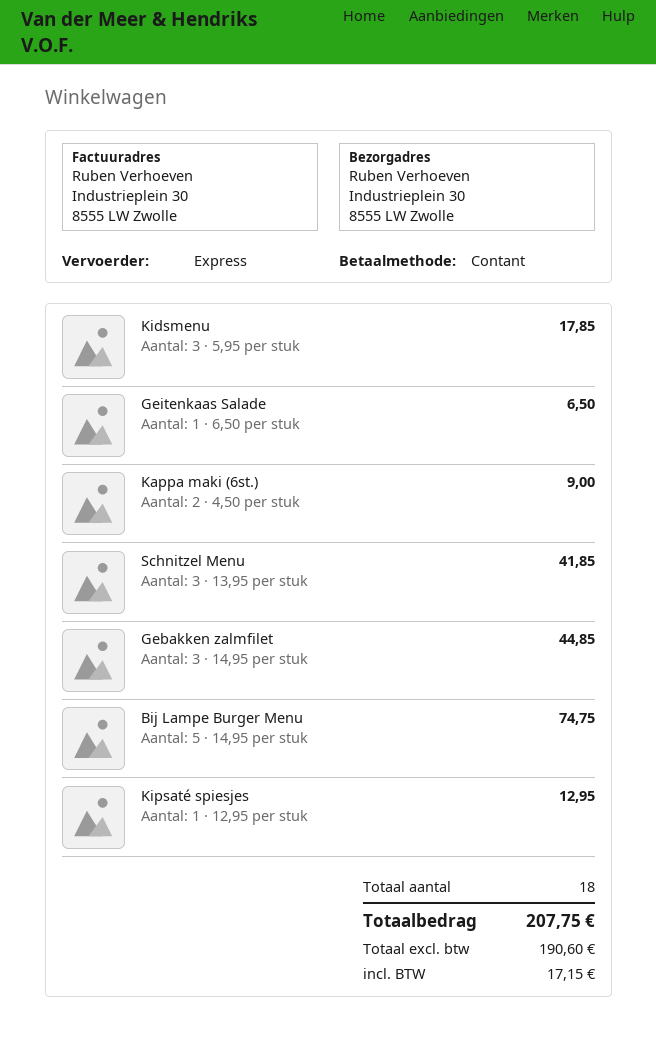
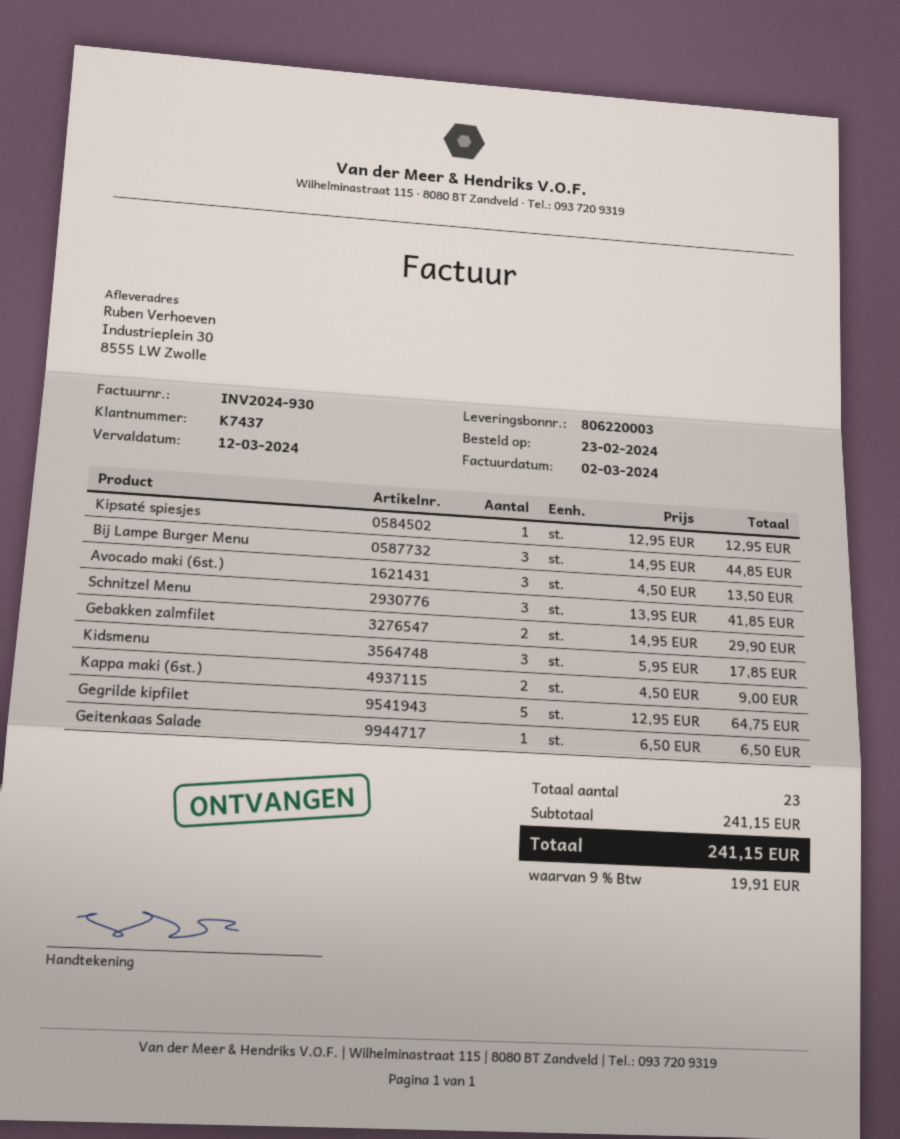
Gebakken zalmfilet: 3 x 14.95 = 44.85 -> 2 x 14.95 = 29.90
Bij Lampe Burger Menu: 5 x 14.95 = 74.75 -> 3 x 14.95 = 44.85
Avocado maki (6st.): none -> 3 x 4.50 = 13.50
Gegrilde kipfilet: none -> 5 x 12.95 = 64.75
total quantity: 18 -> 23
tax: 17.15 -> 19.91
total: 207.75 -> 241.15

